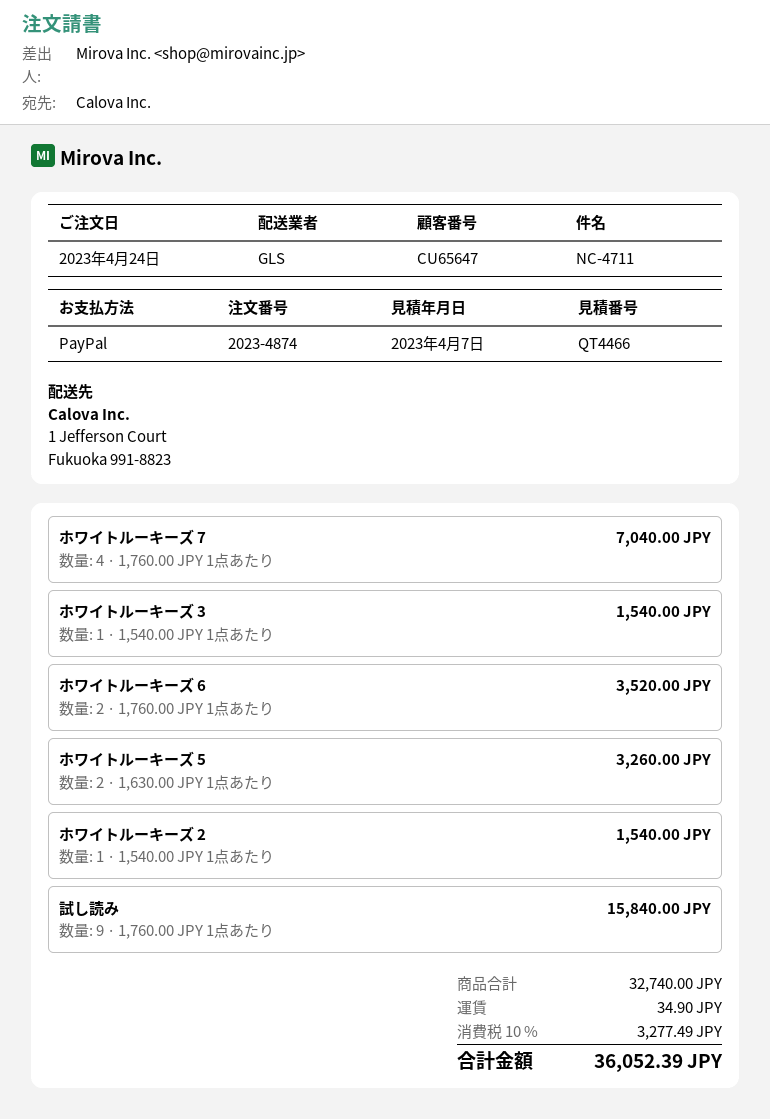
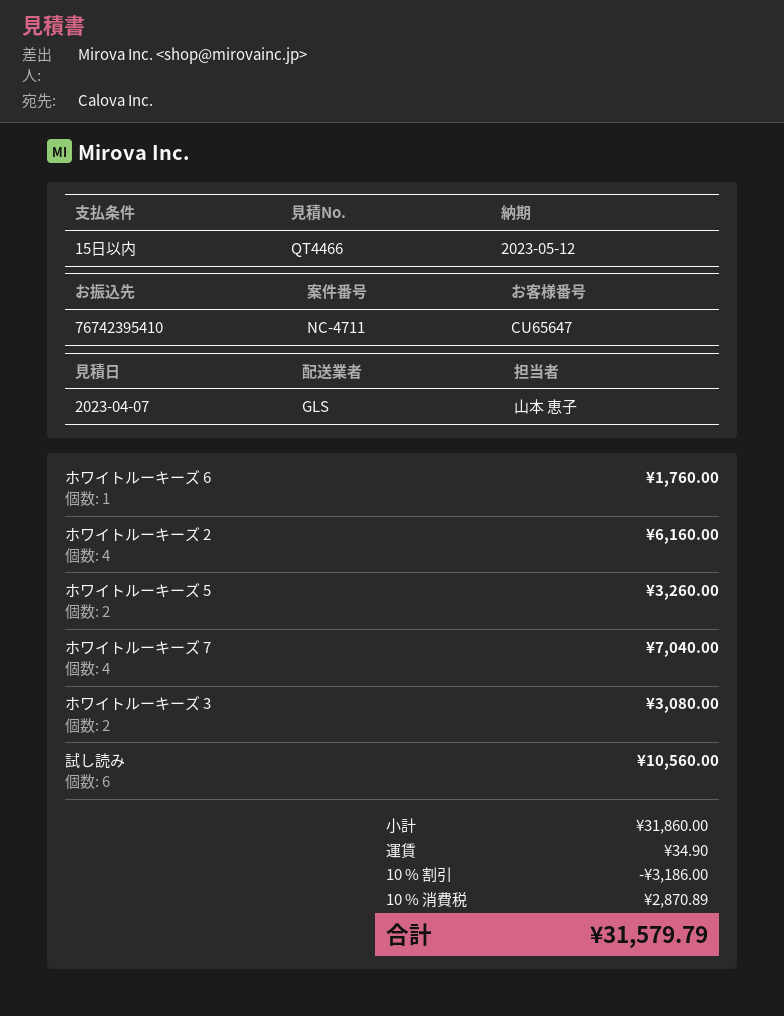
ホワイトルーキーズ 3: 1 for 1540.00 -> 2 for 3080.00
ホワイトルーキーズ 6: 2 for 3520.00 -> 1 for 1760.00
ホワイトルーキーズ 2: 1 for 1540.00 -> 4 for 6160.00
試し読み: 9 for 15840.00 -> 6 for 10560.00
subtotal: 32740.00 -> 31860.00
discount: none -> 10% = 3186.00
tax: 10% = 3277.49 -> 10% = 2870.89
total: 36052.39 -> 31579.79

